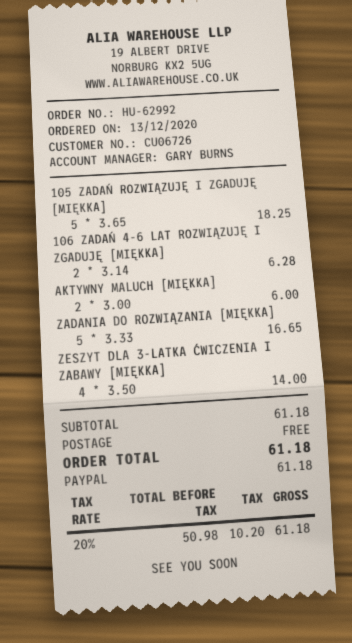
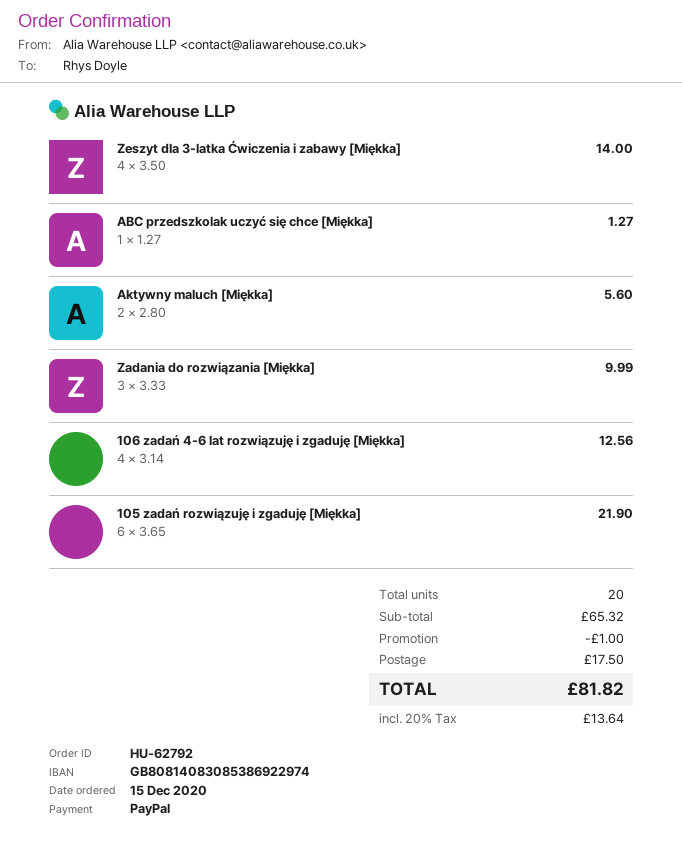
order number: HU-62992 -> HU-62792
order date: 2020-12-13 -> 2020-12-15
105 ZADAŃ ROZWIĄZUJĘ I ZGADUJĘ [MIĘKKA]: 5 x 3.65 = 18.25 -> 6 x 3.65 = 21.90
106 ZADAŃ 4-6 LAT ROZWIĄZUJĘ I ZGADUJĘ [MIĘKKA]: 2 x 3.14 = 6.28 -> 4 x 3.14 = 12.56
AKTYWNY MALUCH [MIĘKKA]: 2 x 3.00 = 6.00 -> 2 x 2.80 = 5.60
ZADANIA DO ROZWIĄZANIA [MIĘKKA]: 5 x 3.33 = 16.65 -> 3 x 3.33 = 9.99
ABC przedszkolak uczyć się chce [Miękka]: none -> 1 x 1.27 = 1.27
subtotal: 61.18 -> 65.32
discount: none -> 1.00
shipping: 0.00 -> 17.50
tax: 20% = 10.20 -> 20% = 13.64
total: 61.18 -> 81.82

